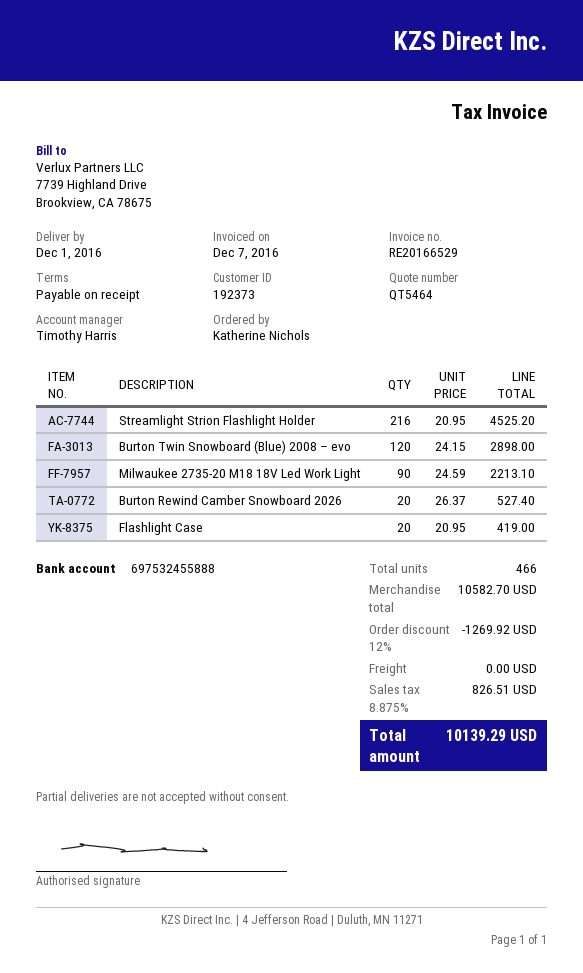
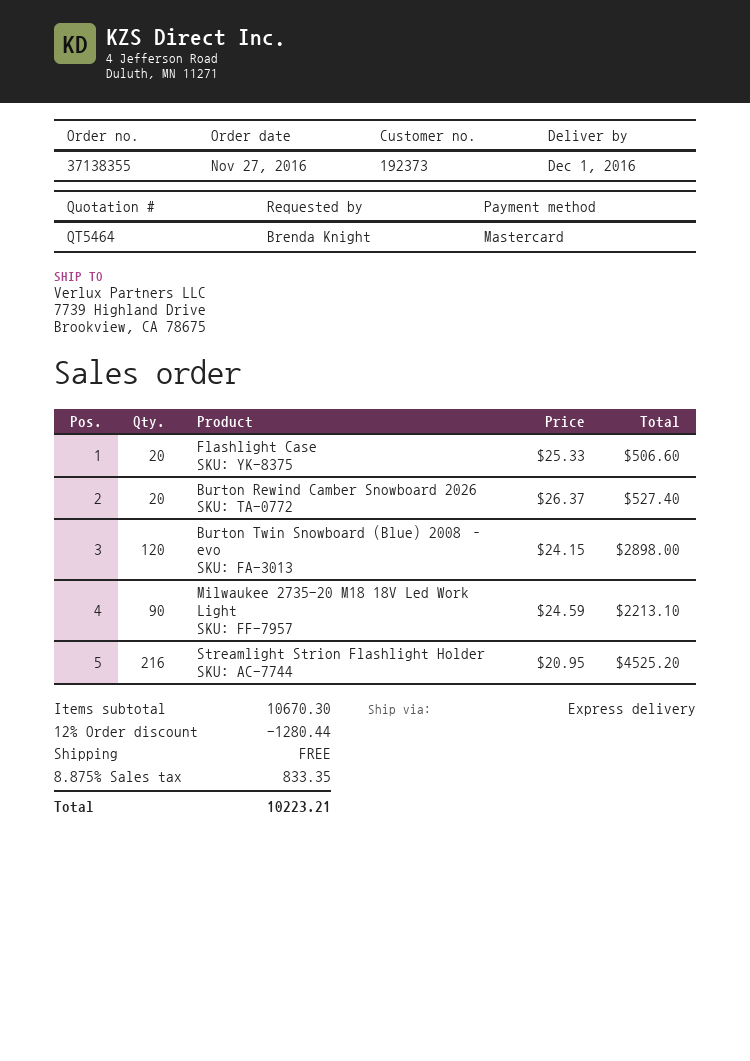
ordered by: Katherine Nichols -> Brenda Knight
Flashlight Case: 20 x 20.95 = 419.00 -> 20 x 25.33 = 506.60
subtotal: 10582.70 -> 10670.30
discount: 12% = 1269.92 -> 12% = 1280.44
tax: 8.875% = 826.51 -> 8.875% = 833.35
total: 10139.29 -> 10223.21

